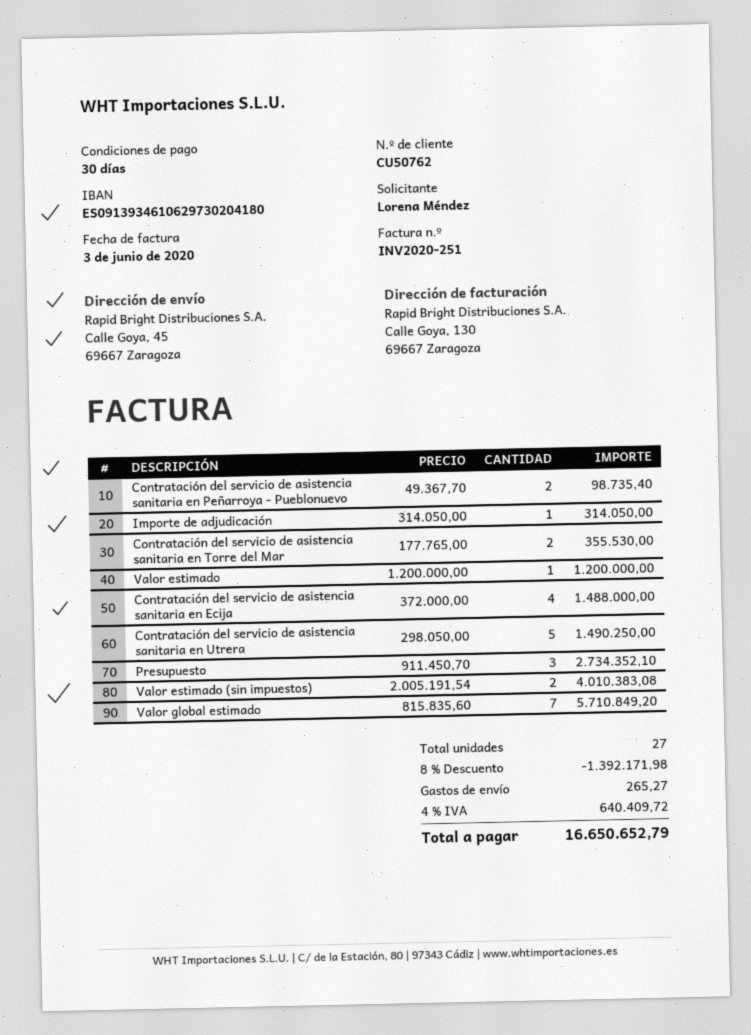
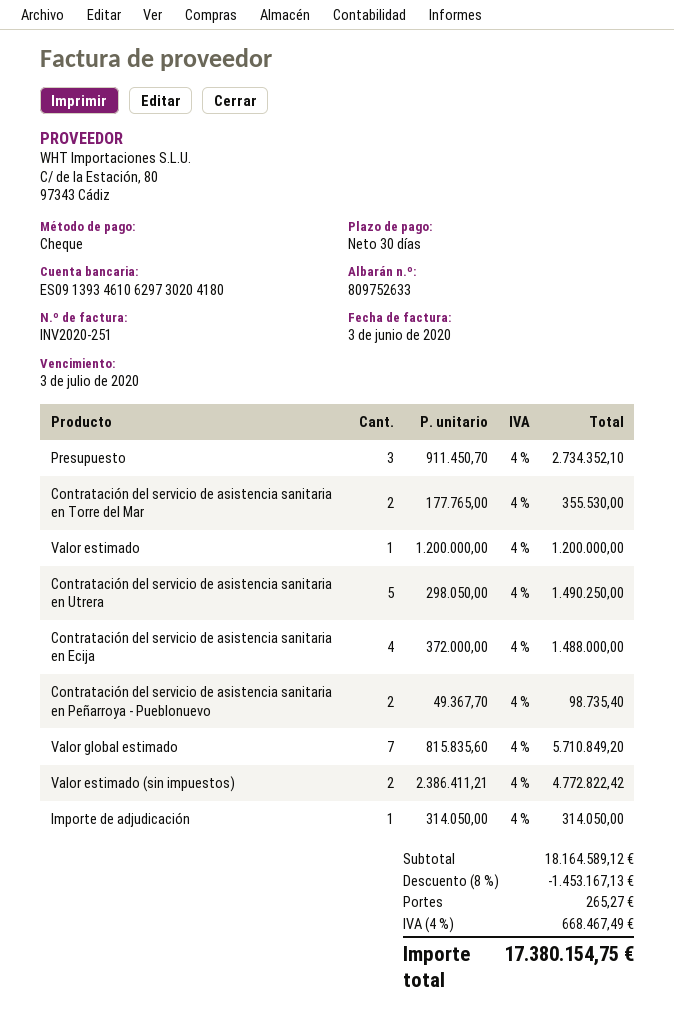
Valor estimado (sin impuestos): 2 x 2005191.54 = 4010383.08 -> 2 x 2386411.21 = 4772822.42
discount: 8% = 1392171.98 -> 8% = 1453167.13
tax: 4% = 640409.72 -> 4% = 668467.49
total: 16650652.79 -> 17380154.75

